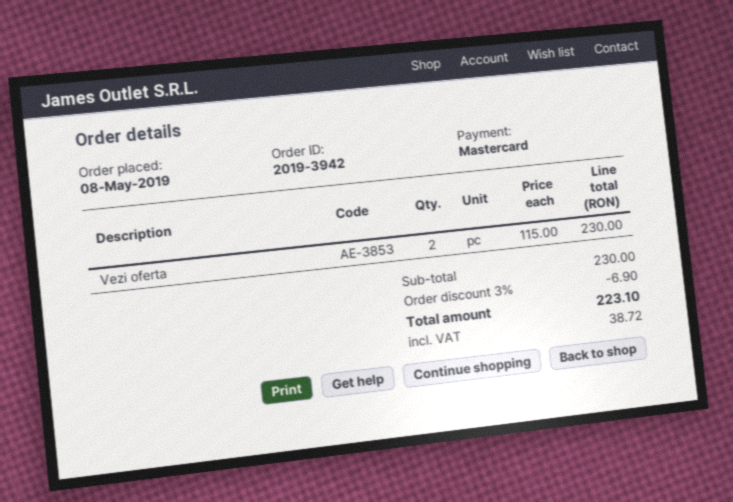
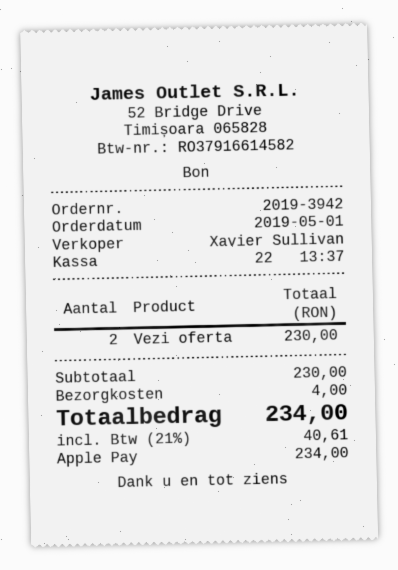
order date: 2019-05-08 -> 2019-05-01
payment method: Mastercard -> Apple Pay
discount: 3% = 6.90 -> none
shipping: none -> 4.00
tax: 38.72 -> 40.61
total: 223.10 -> 234.00

